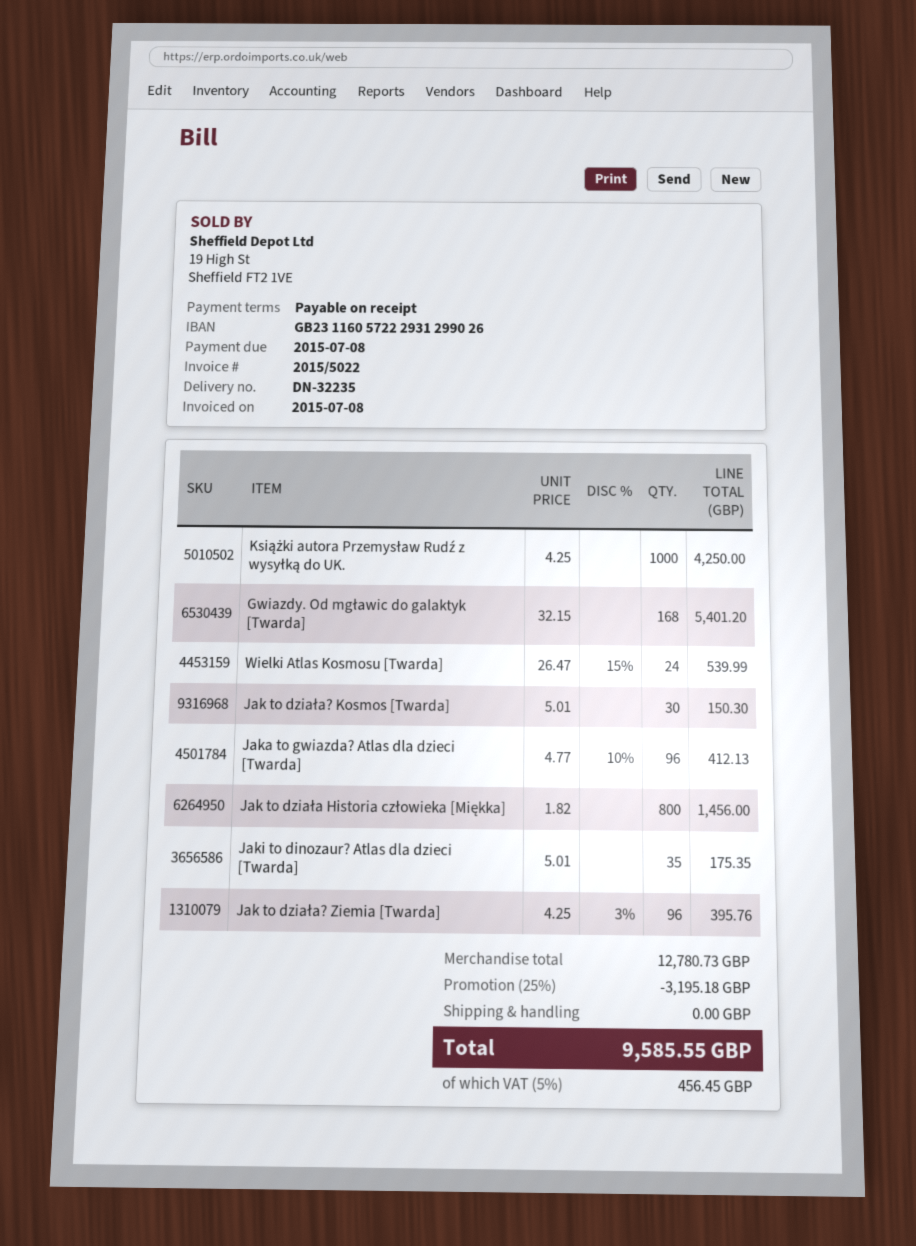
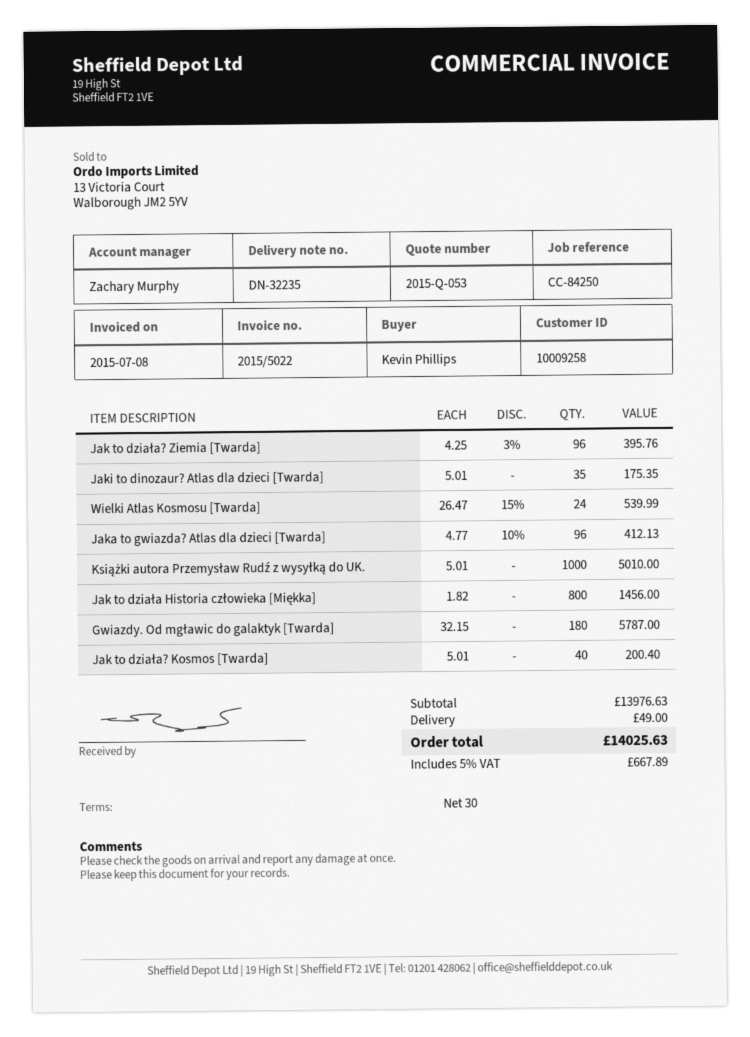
payment terms: on receipt -> 30 days
Książki autora Przemysław Rudź z wysyłką do UK.: 1000 x 4.25 = 4250.00 -> 1000 x 5.01 = 5010.00
Gwiazdy. Od mgławic do galaktyk [Twarda]: 168 x 32.15 = 5401.20 -> 180 x 32.15 = 5787.00
Jak to działa? Kosmos [Twarda]: 30 x 5.01 = 150.30 -> 40 x 5.01 = 200.40
subtotal: 12780.73 -> 13976.63
discount: 25% = 3195.18 -> none
shipping: 0.00 -> 49.00
tax: 5% = 456.45 -> 5% = 667.89
total: 9585.55 -> 14025.63

